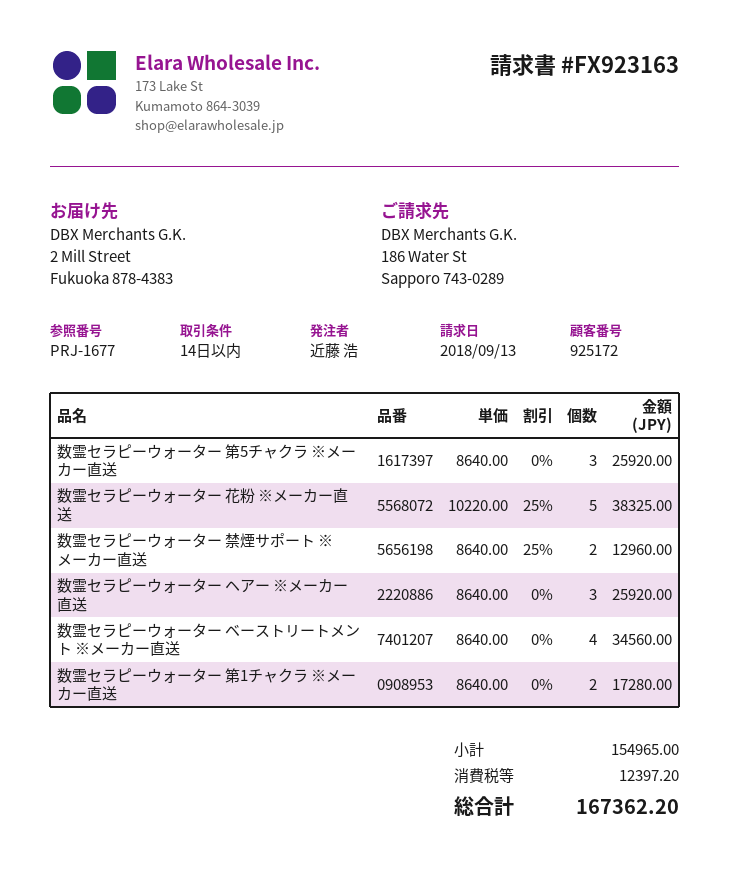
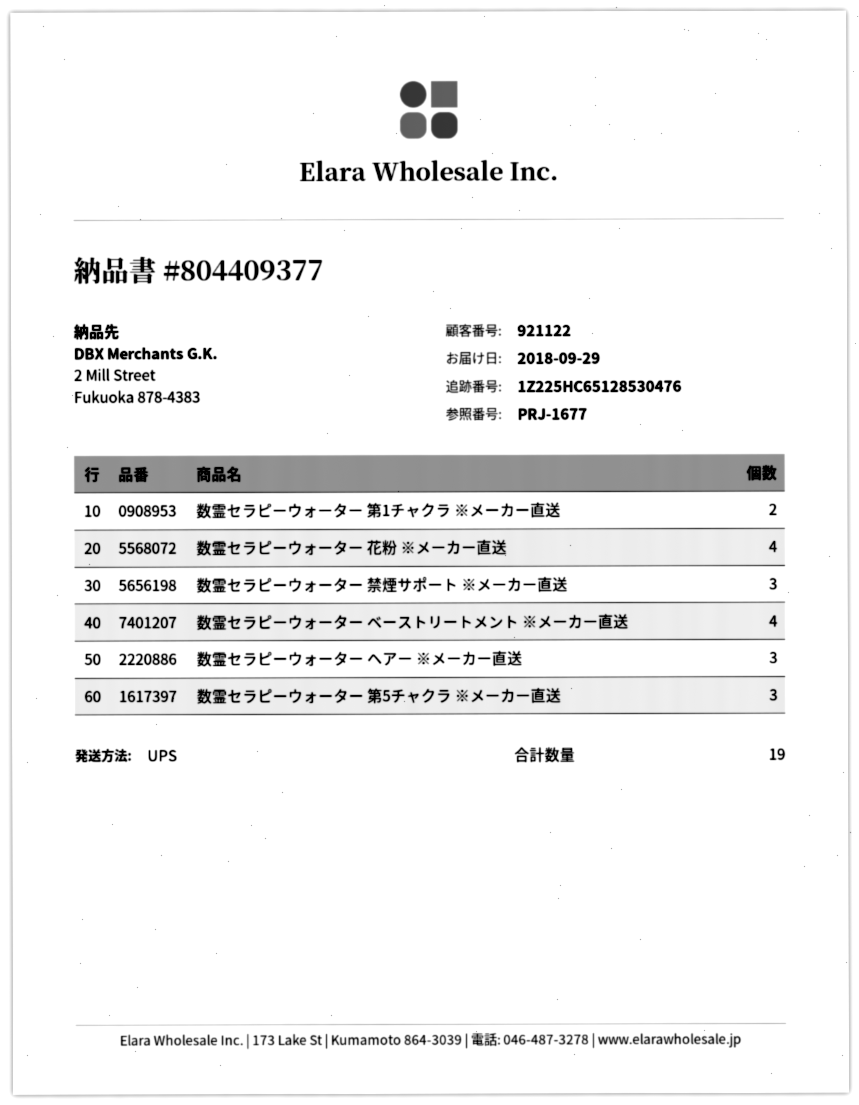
customer number: 925172 -> 921122
数霊セラピーウォーター 花粉 ※メーカー直送: 5 -> 4
数霊セラピーウォーター 禁煙サポート ※メーカー直送: 2 -> 3

